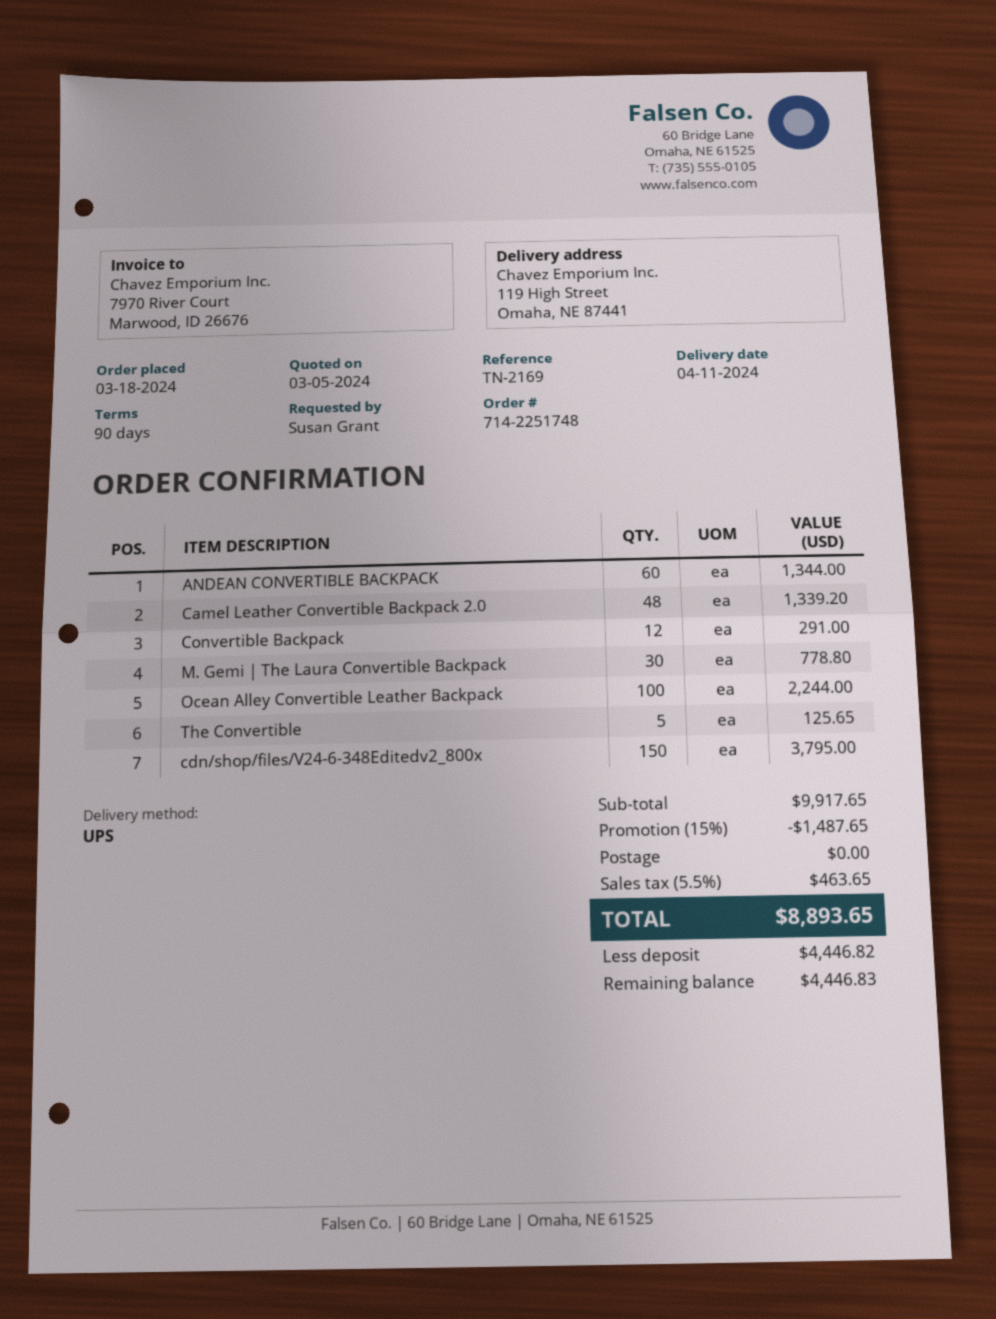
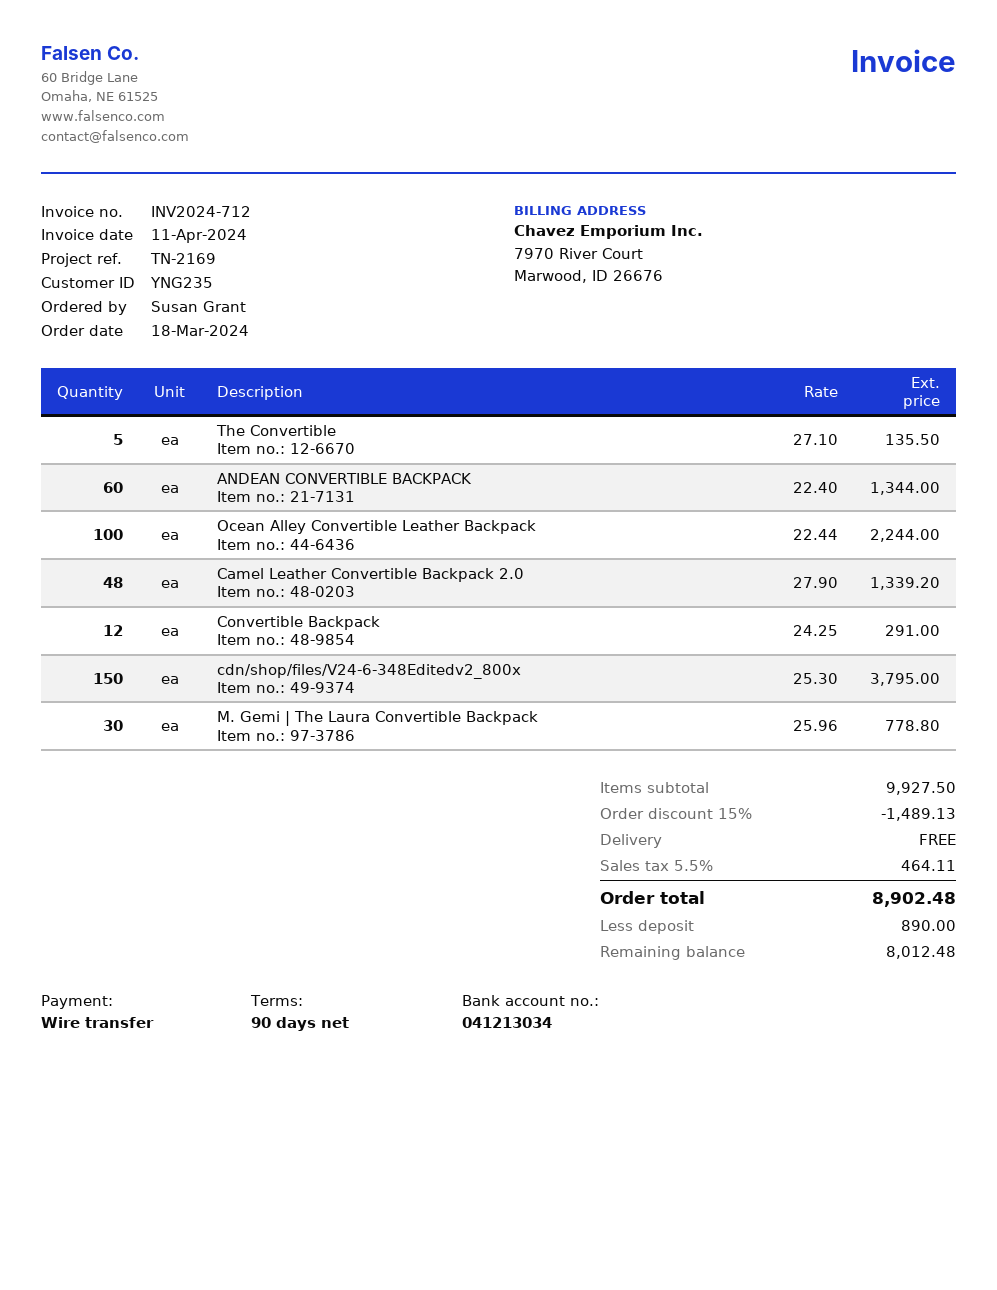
The Convertible: 5 for 125.65 -> 5 for 135.50
subtotal: 9917.65 -> 9927.50
discount: 15% = 1487.65 -> 15% = 1489.13
tax: 5.5% = 463.65 -> 5.5% = 464.11
total: 8893.65 -> 8902.48
deposit: 4446.82 -> 890.00
balance: 4446.83 -> 8012.48

